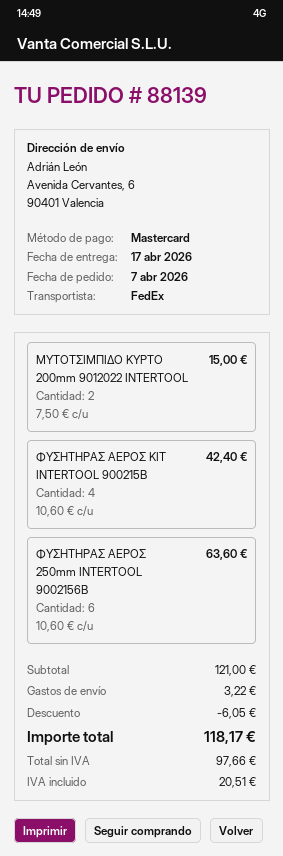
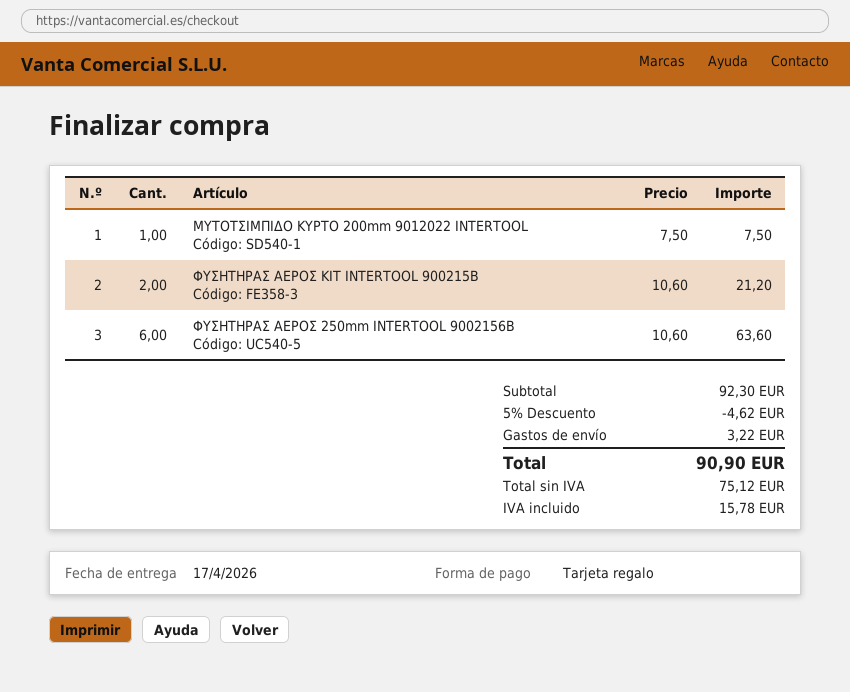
payment method: Mastercard -> gift card
ΜΥΤΟΤΣΙΜΠΙΔΟ ΚΥΡΤΟ 200mm 9012022 INTERTOOL: 2 x 7.50 = 15.00 -> 1 x 7.50 = 7.50
ΦΥΣΗΤΗΡΑΣ ΑΕΡΟΣ ΚΙΤ INTERTOOL 900215B: 4 x 10.60 = 42.40 -> 2 x 10.60 = 21.20
subtotal: 121.00 -> 92.30
discount: 6.05 -> 4.62
net: 97.66 -> 75.12
tax: 20.51 -> 15.78
total: 118.17 -> 90.90

